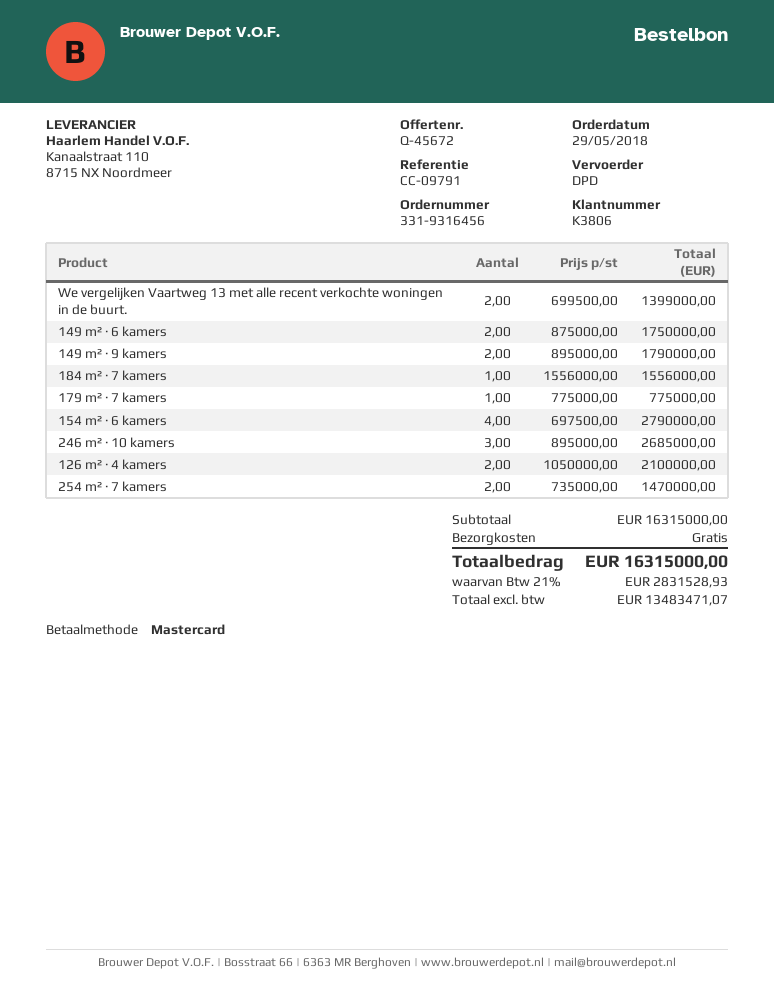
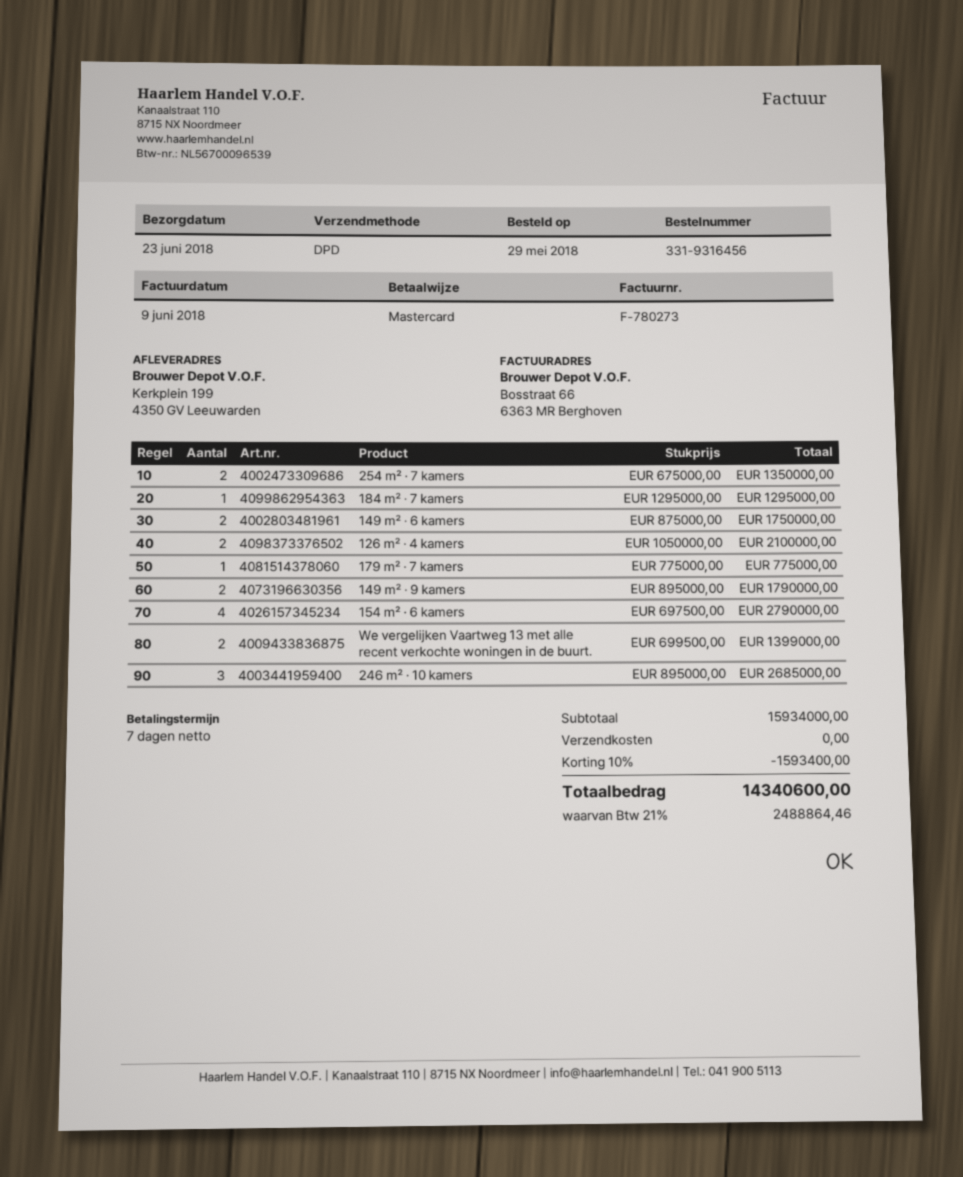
184 m² · 7 kamers: 1 x 1556000.00 = 1556000.00 -> 1 x 1295000.00 = 1295000.00
254 m² · 7 kamers: 2 x 735000.00 = 1470000.00 -> 2 x 675000.00 = 1350000.00
subtotal: 16315000.00 -> 15934000.00
discount: none -> 10% = 1593400.00
tax: 21% = 2831528.93 -> 21% = 2488864.46
total: 16315000.00 -> 14340600.00

